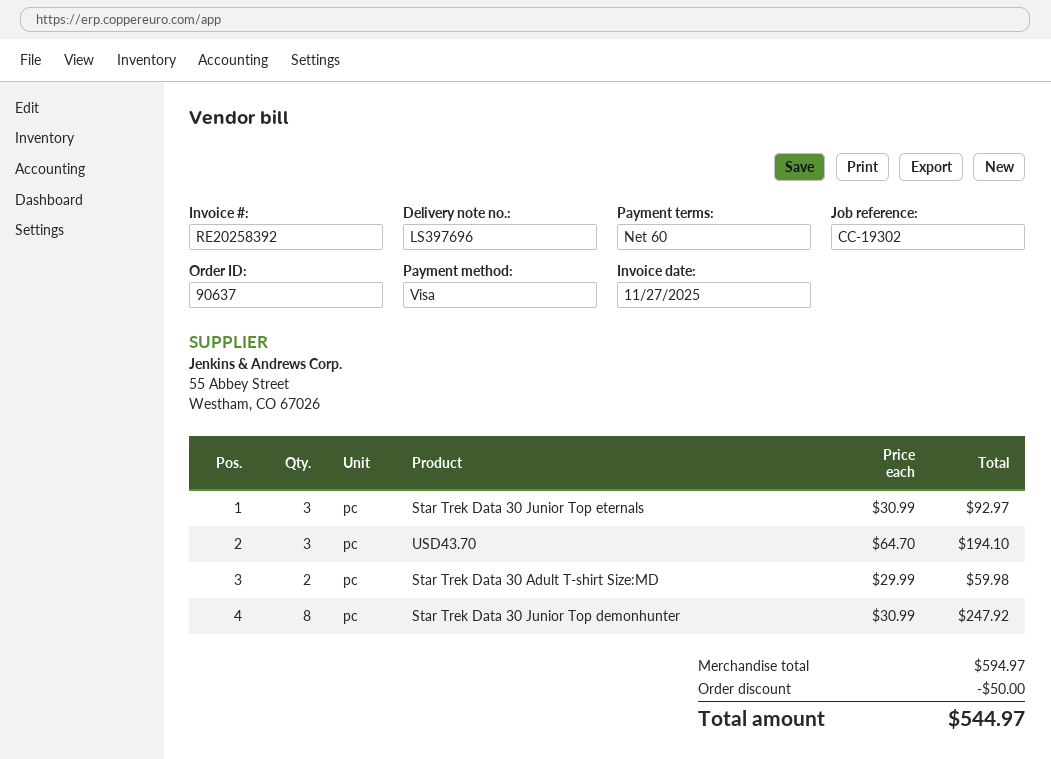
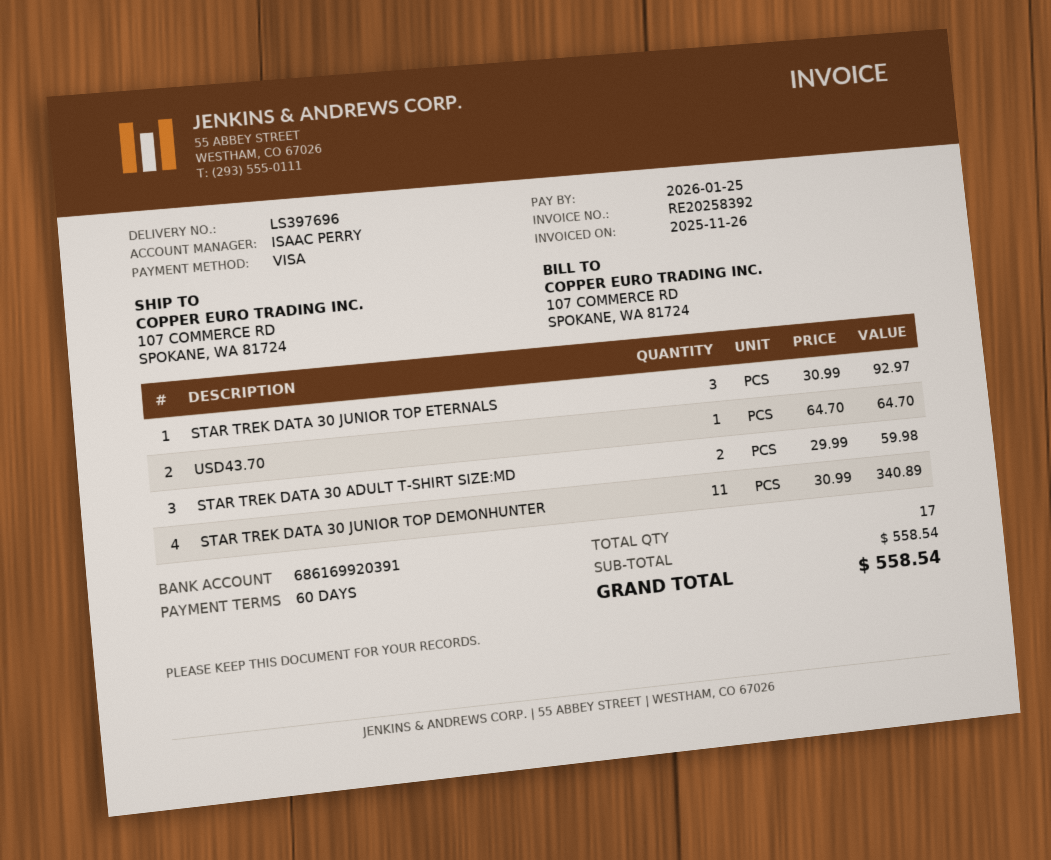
invoice date: 2025-11-27 -> 2025-11-26
USD43.70: 3 x 64.70 = 194.10 -> 1 x 64.70 = 64.70
Star Trek Data 30 Junior Top demonhunter: 8 x 30.99 = 247.92 -> 11 x 30.99 = 340.89
subtotal: 594.97 -> 558.54
discount: 50.00 -> none
total: 544.97 -> 558.54

